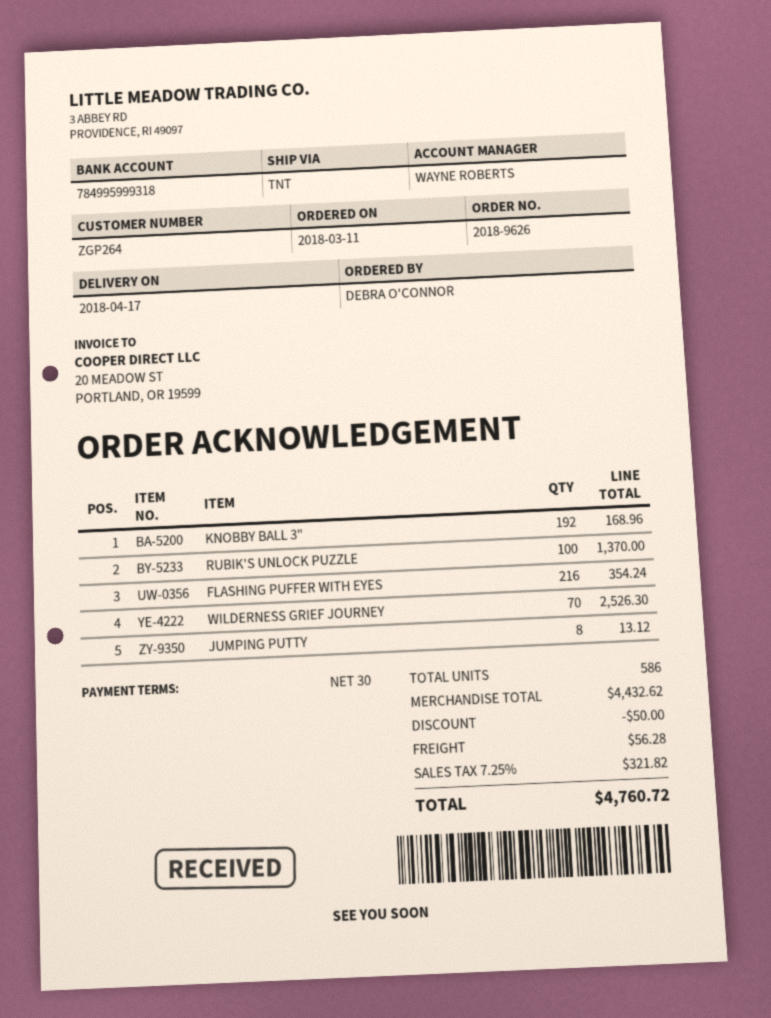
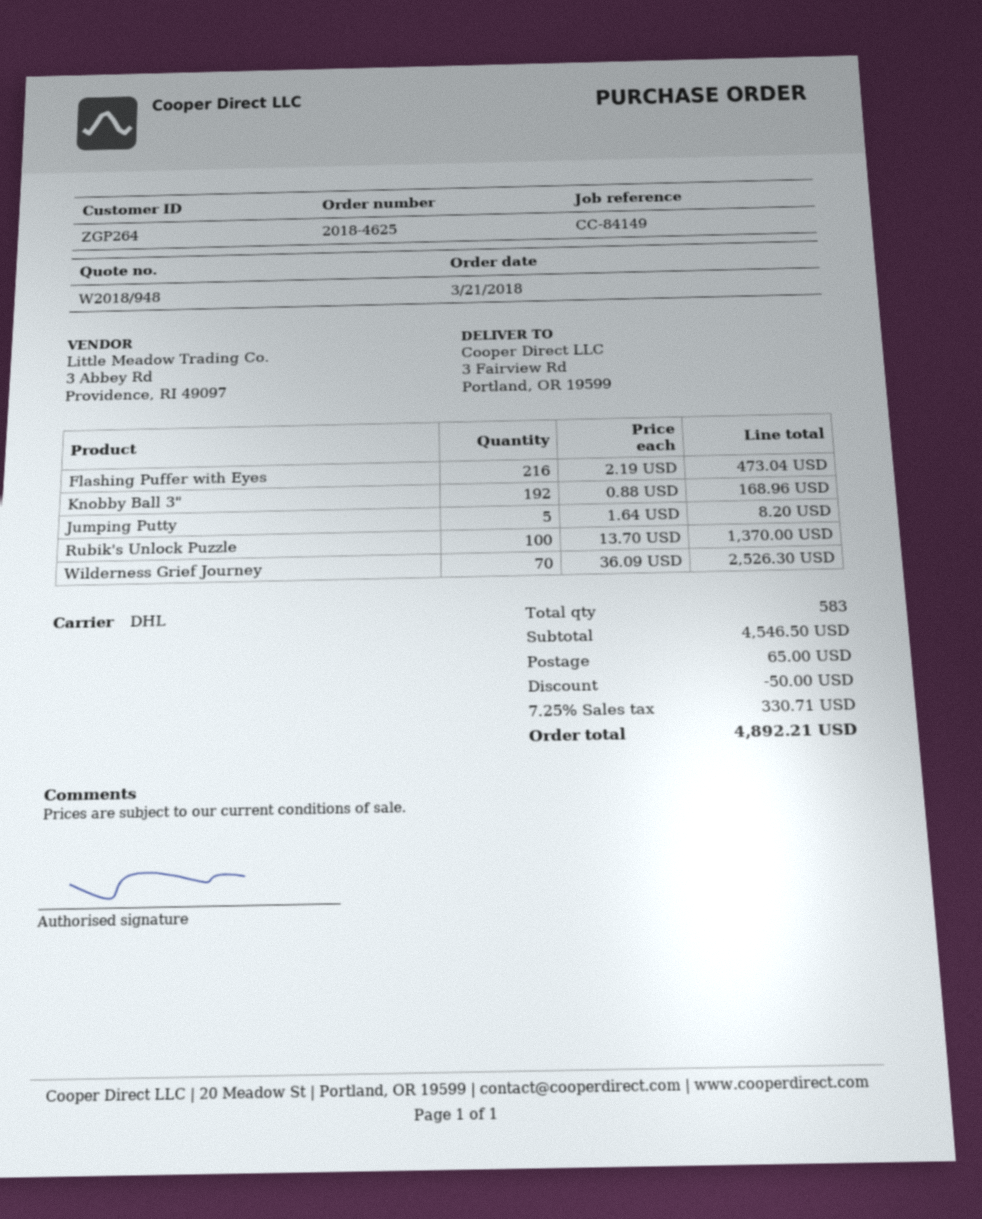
order number: 2018-9626 -> 2018-4625
order date: 2018-03-11 -> 2018-03-21
shipping method: TNT -> DHL
FLASHING PUFFER WITH EYES: 216 for 354.24 -> 216 for 473.04
JUMPING PUTTY: 8 for 13.12 -> 5 for 8.20
total quantity: 586 -> 583
subtotal: 4432.62 -> 4546.50
shipping: 56.28 -> 65.00
tax: 7.25% = 321.82 -> 7.25% = 330.71
total: 4760.72 -> 4892.21

